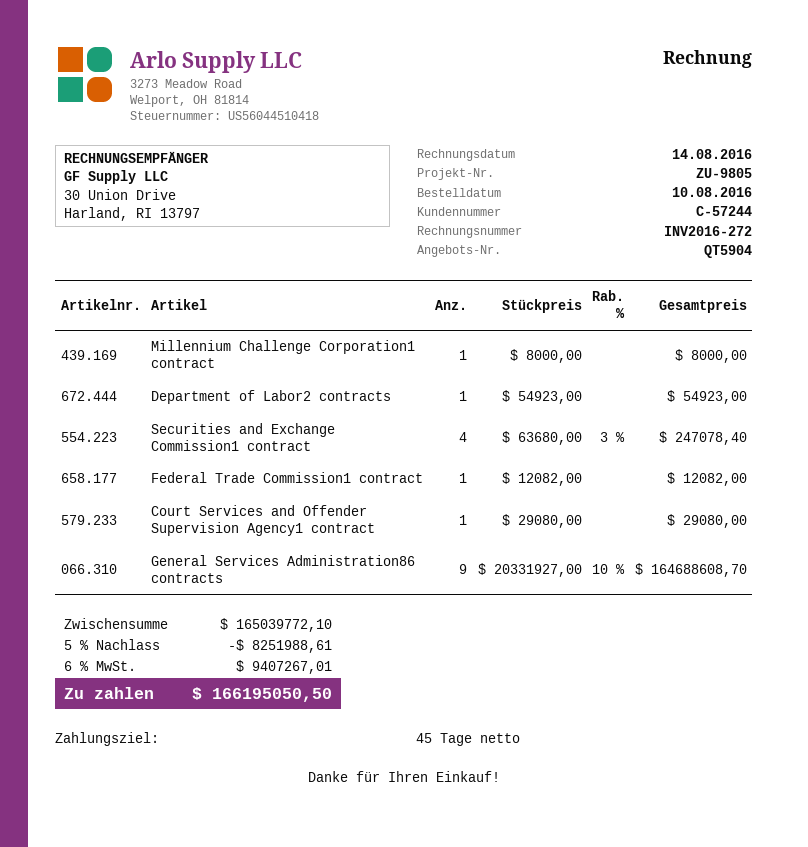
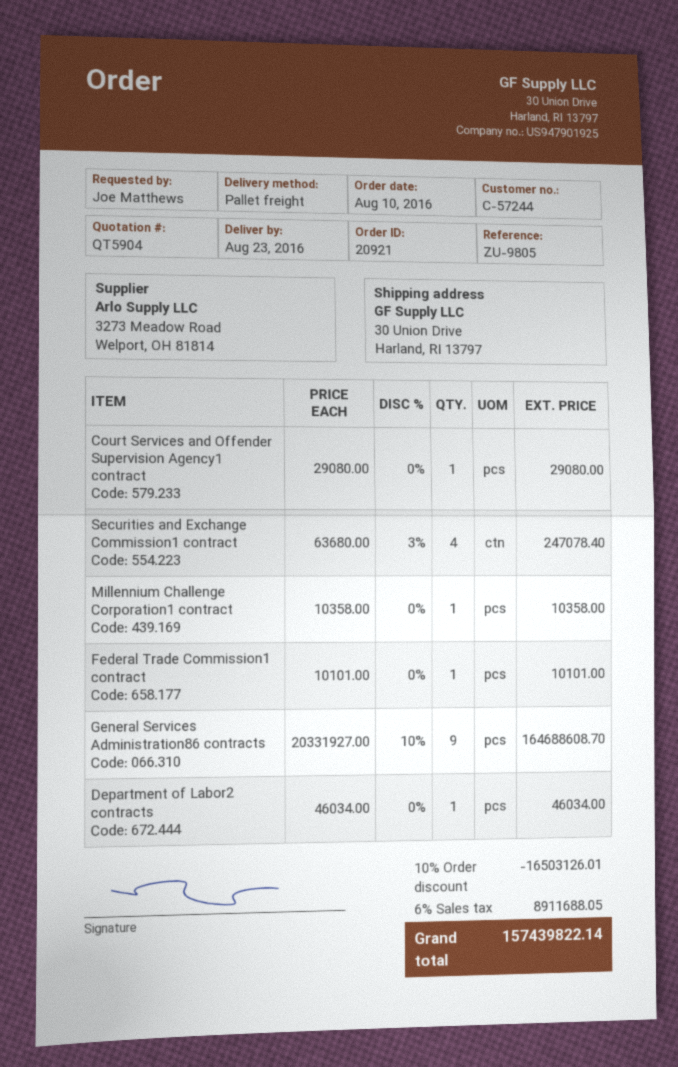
Millennium Challenge Corporation1 contract: 1 x 8000.00 = 8000.00 -> 1 x 10358.00 = 10358.00
Department of Labor2 contracts: 1 x 54923.00 = 54923.00 -> 1 x 46034.00 = 46034.00
Federal Trade Commission1 contract: 1 x 12082.00 = 12082.00 -> 1 x 10101.00 = 10101.00
discount: 5% = 8251988.61 -> 10% = 16503126.01
tax: 6% = 9407267.01 -> 6% = 8911688.05
total: 166195050.50 -> 157439822.14

